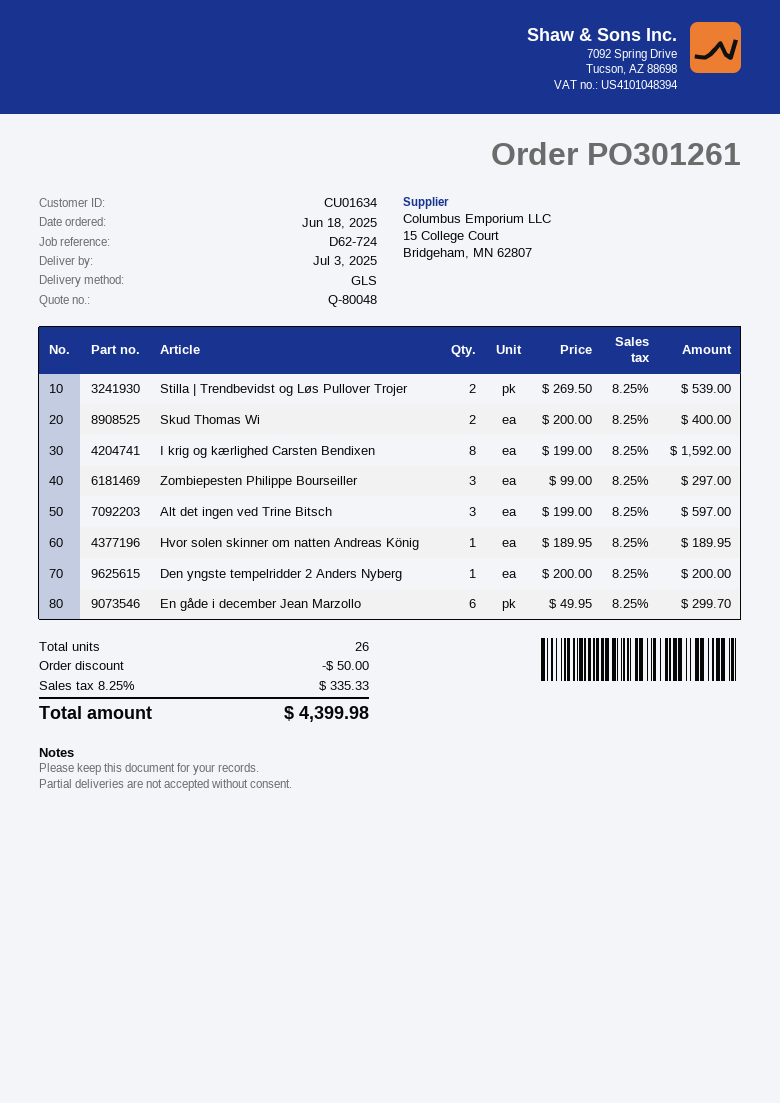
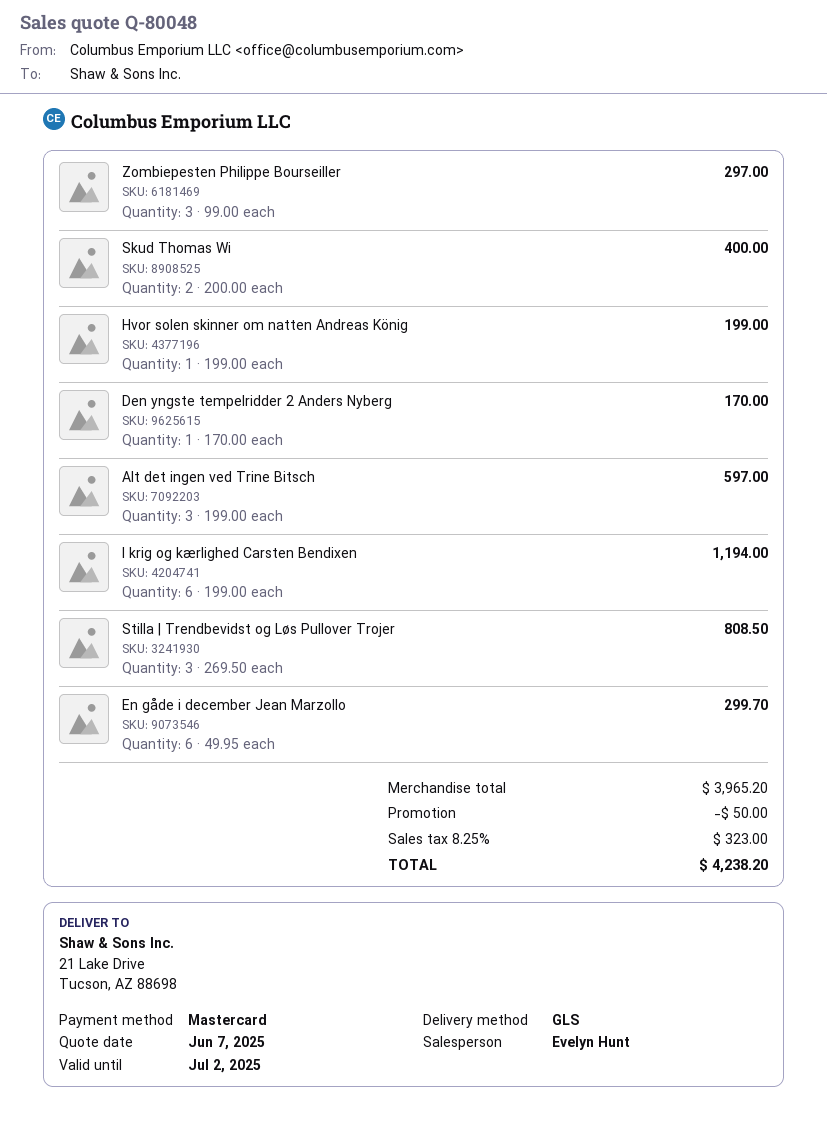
Stilla | Trendbevidst og Løs Pullover Trojer: 2 x 269.50 = 539.00 -> 3 x 269.50 = 808.50
I krig og kærlighed Carsten Bendixen: 8 x 199.00 = 1592.00 -> 6 x 199.00 = 1194.00
Hvor solen skinner om natten Andreas König: 1 x 189.95 = 189.95 -> 1 x 199.00 = 199.00
Den yngste tempelridder 2 Anders Nyberg: 1 x 200.00 = 200.00 -> 1 x 170.00 = 170.00
tax: 8.25% = 335.33 -> 8.25% = 323.00
total: 4399.98 -> 4238.20

